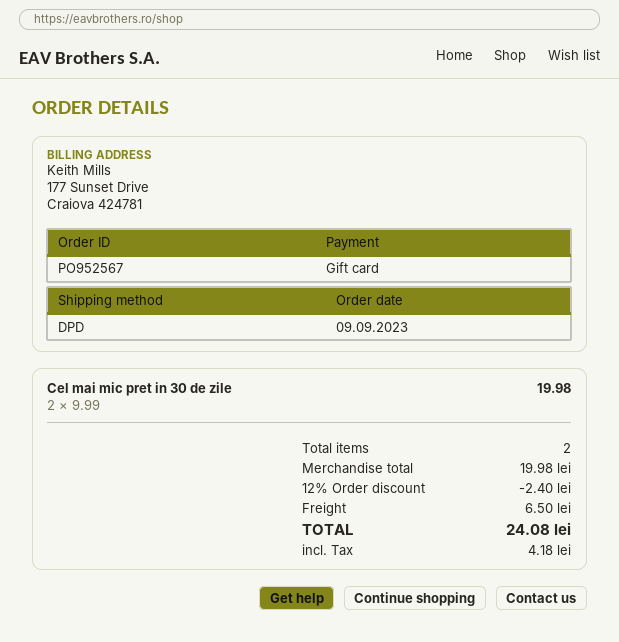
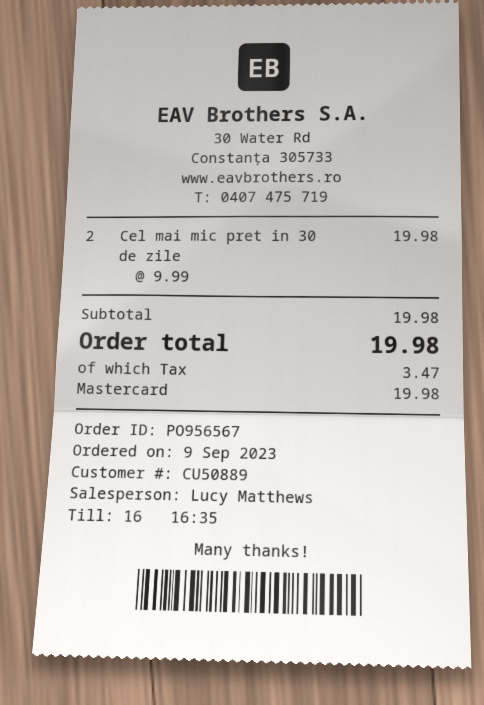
order number: PO952567 -> PO956567
payment method: gift card -> Mastercard
discount: 12% = 2.40 -> none
shipping: 6.50 -> none
tax: 4.18 -> 3.47
total: 24.08 -> 19.98

